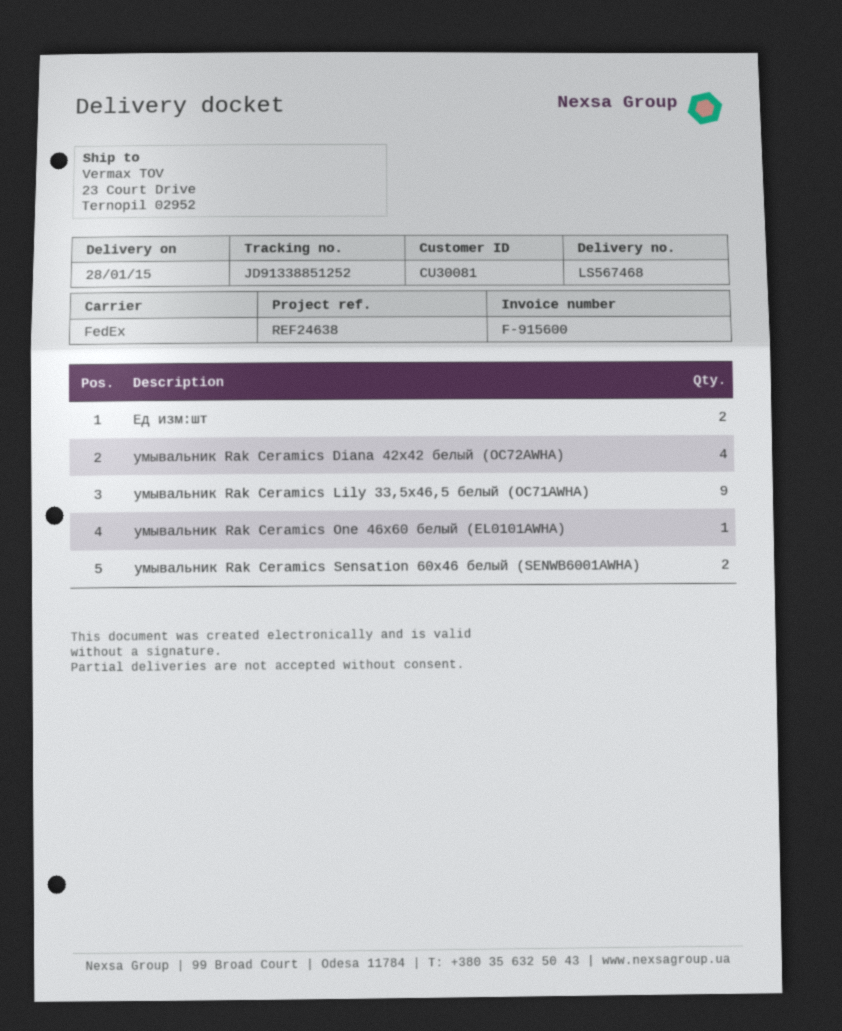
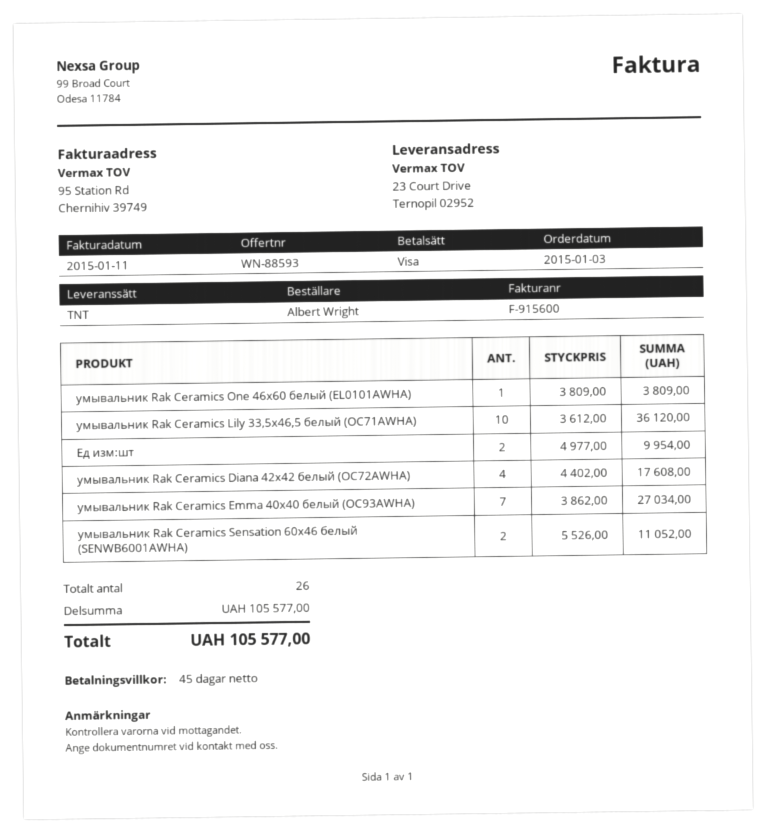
shipping method: FedEx -> TNT
умывальник Rak Ceramics Lily 33,5x46,5 белый (OC71AWHA): 9 -> 10
умывальник Rak Ceramics Emma 40x40 белый (OC93AWHA): none -> 7

